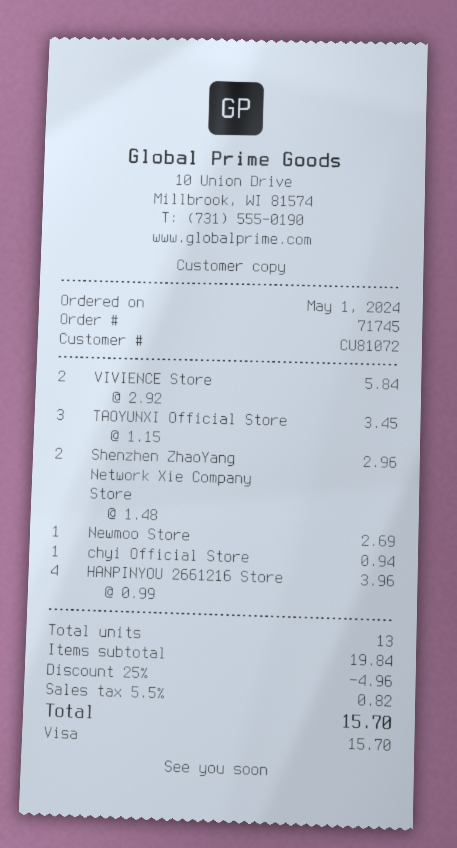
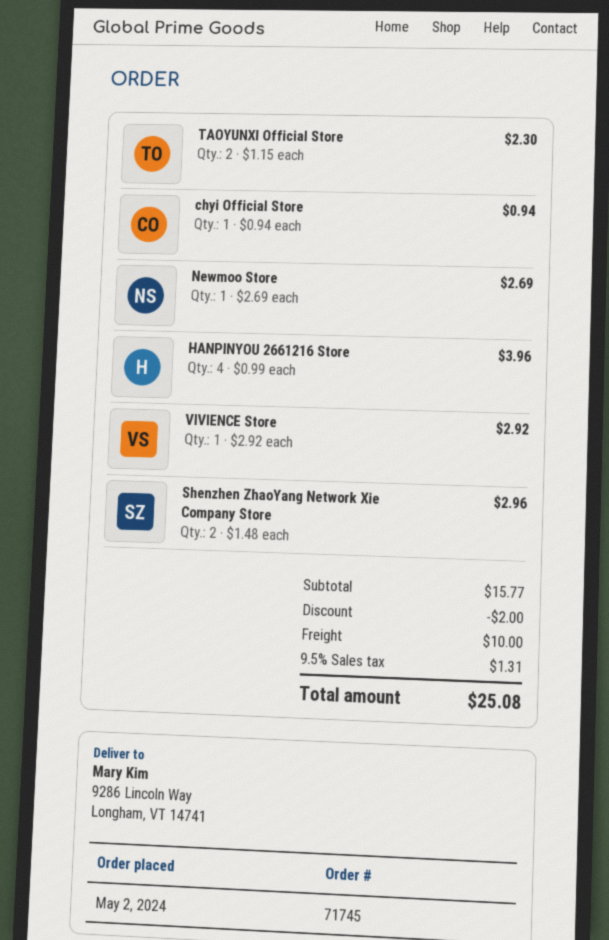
order date: 2024-05-01 -> 2024-05-02
VIVIENCE Store: 2 x 2.92 = 5.84 -> 1 x 2.92 = 2.92
TAOYUNXI Official Store: 3 x 1.15 = 3.45 -> 2 x 1.15 = 2.30
subtotal: 19.84 -> 15.77
discount: 4.96 -> 2.00
shipping: none -> 10.00
tax: 5.5% = 0.82 -> 9.5% = 1.31
total: 15.70 -> 25.08

